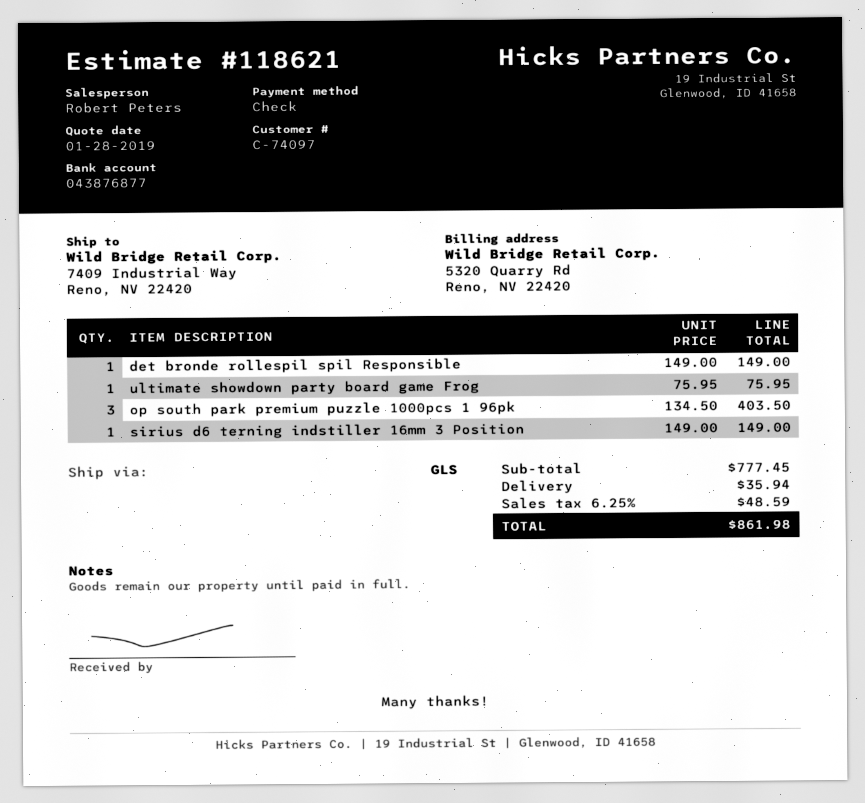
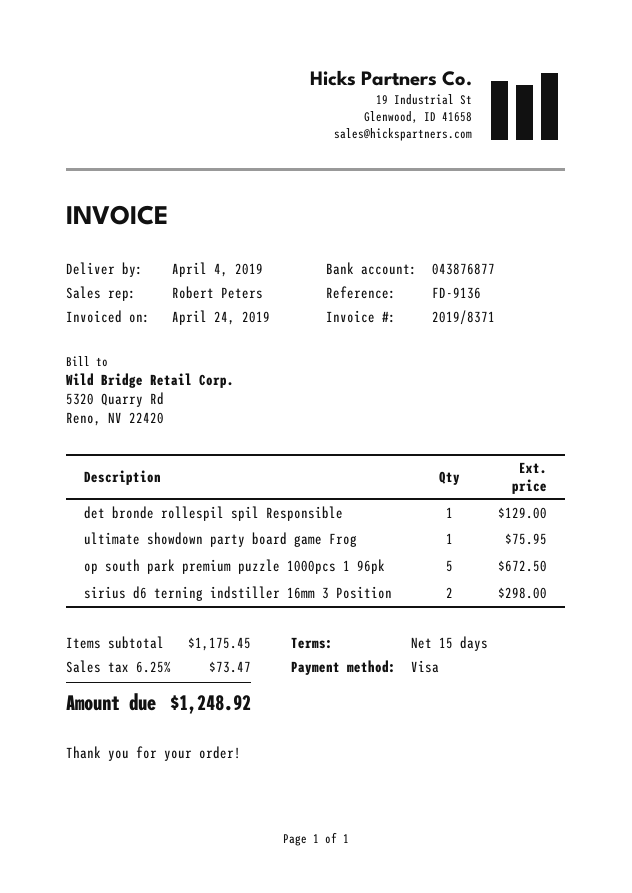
payment method: cheque -> Visa
det bronde rollespil spil Responsible: 1 for 149.00 -> 1 for 129.00
op south park premium puzzle 1000pcs 1 96pk: 3 for 403.50 -> 5 for 672.50
sirius d6 terning indstiller 16mm 3 Position: 1 for 149.00 -> 2 for 298.00
subtotal: 777.45 -> 1175.45
shipping: 35.94 -> none
tax: 6.25% = 48.59 -> 6.25% = 73.47
total: 861.98 -> 1248.92

